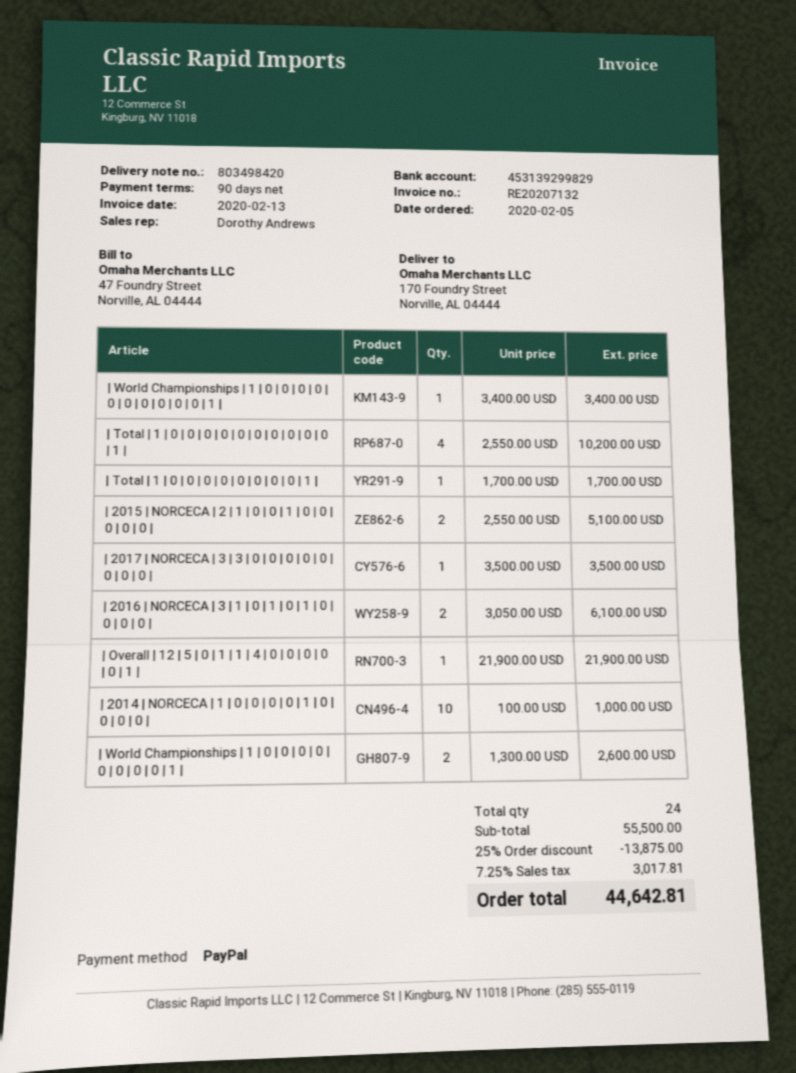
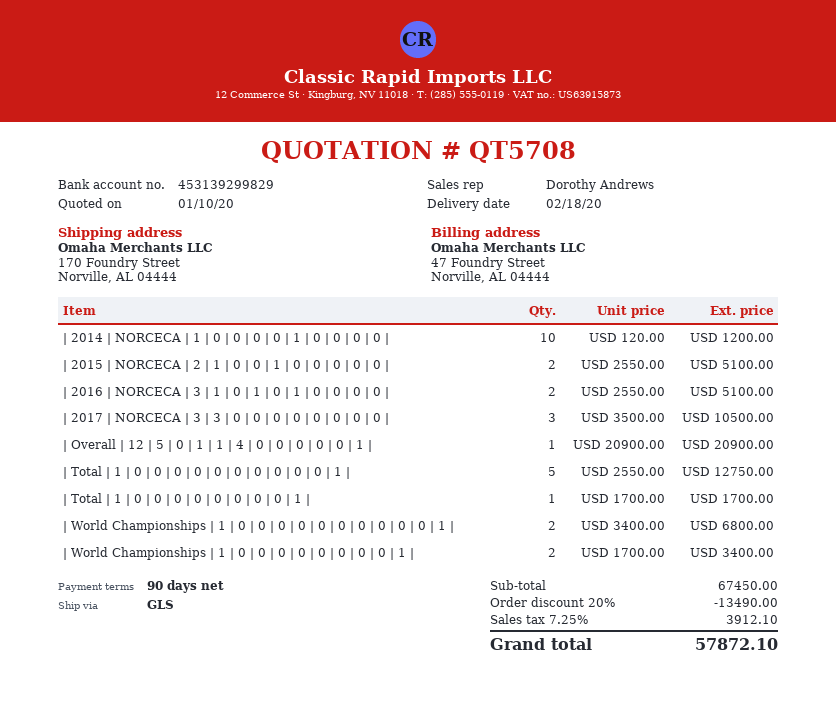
| World Championships | 1 | 0 | 0 | 0 | 0 | 0 | 0 | 0 | 0 | 0 | 0 | 1 |: 1 x 3400.00 = 3400.00 -> 2 x 3400.00 = 6800.00
| Total | 1 | 0 | 0 | 0 | 0 | 0 | 0 | 0 | 0 | 0 | 0 | 1 |: 4 x 2550.00 = 10200.00 -> 5 x 2550.00 = 12750.00
| 2017 | NORCECA | 3 | 3 | 0 | 0 | 0 | 0 | 0 | 0 | 0 | 0 |: 1 x 3500.00 = 3500.00 -> 3 x 3500.00 = 10500.00
| 2016 | NORCECA | 3 | 1 | 0 | 1 | 0 | 1 | 0 | 0 | 0 | 0 |: 2 x 3050.00 = 6100.00 -> 2 x 2550.00 = 5100.00
| Overall | 12 | 5 | 0 | 1 | 1 | 4 | 0 | 0 | 0 | 0 | 0 | 1 |: 1 x 21900.00 = 21900.00 -> 1 x 20900.00 = 20900.00
| 2014 | NORCECA | 1 | 0 | 0 | 0 | 0 | 1 | 0 | 0 | 0 | 0 |: 10 x 100.00 = 1000.00 -> 10 x 120.00 = 1200.00
| World Championships | 1 | 0 | 0 | 0 | 0 | 0 | 0 | 0 | 0 | 1 |: 2 x 1300.00 = 2600.00 -> 2 x 1700.00 = 3400.00
subtotal: 55500.00 -> 67450.00
discount: 25% = 13875.00 -> 20% = 13490.00
tax: 7.25% = 3017.81 -> 7.25% = 3912.10
total: 44642.81 -> 57872.10

